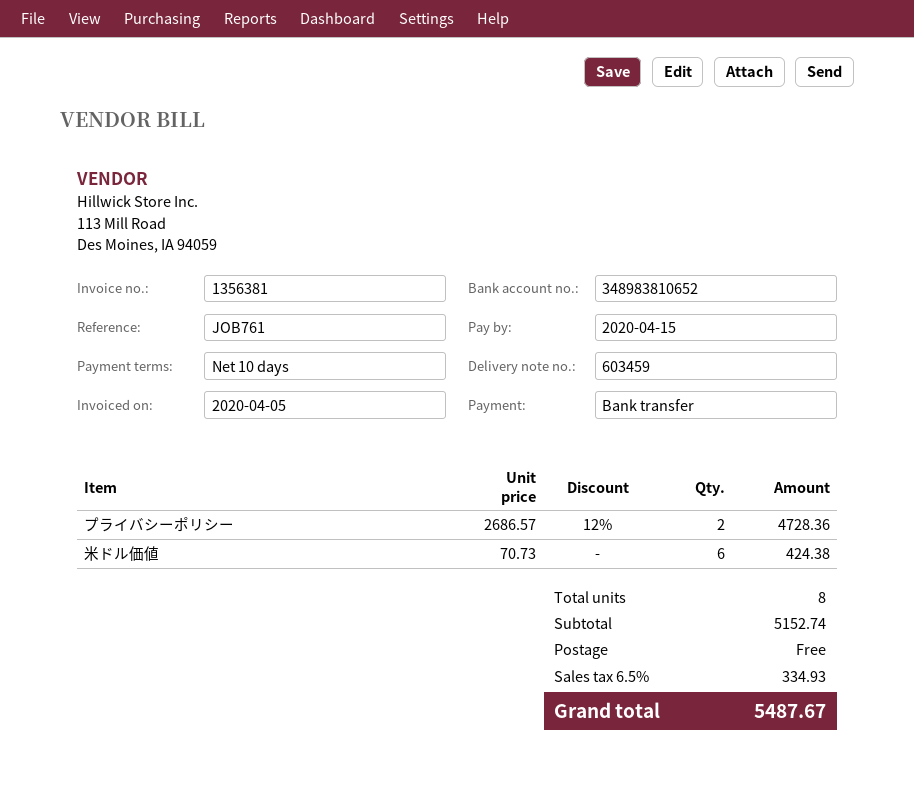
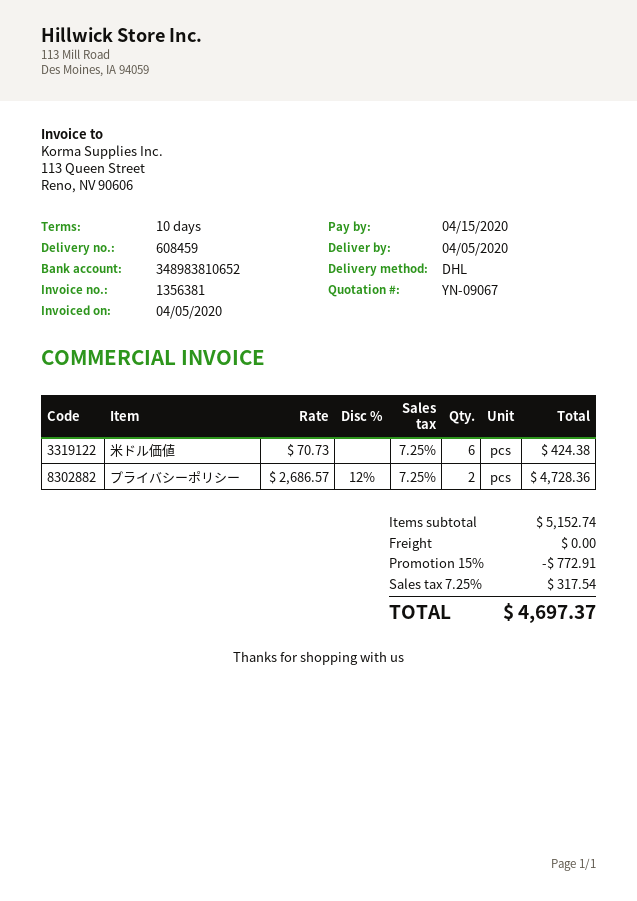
delivery note number: 603459 -> 608459
discount: none -> 15% = 772.91
tax: 6.5% = 334.93 -> 7.25% = 317.54
total: 5487.67 -> 4697.37

